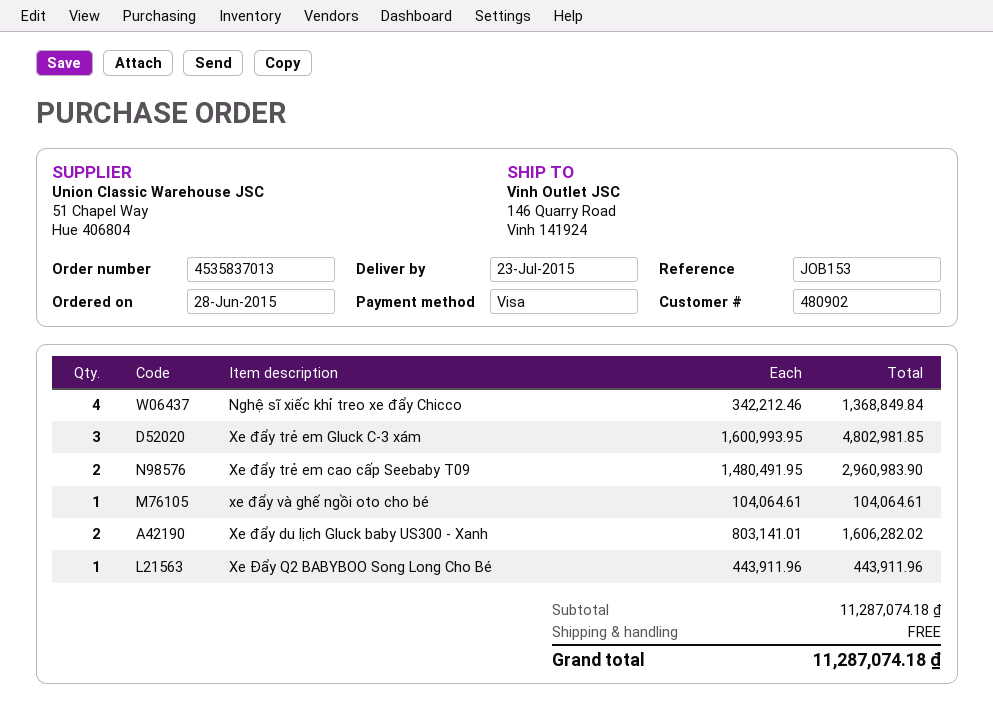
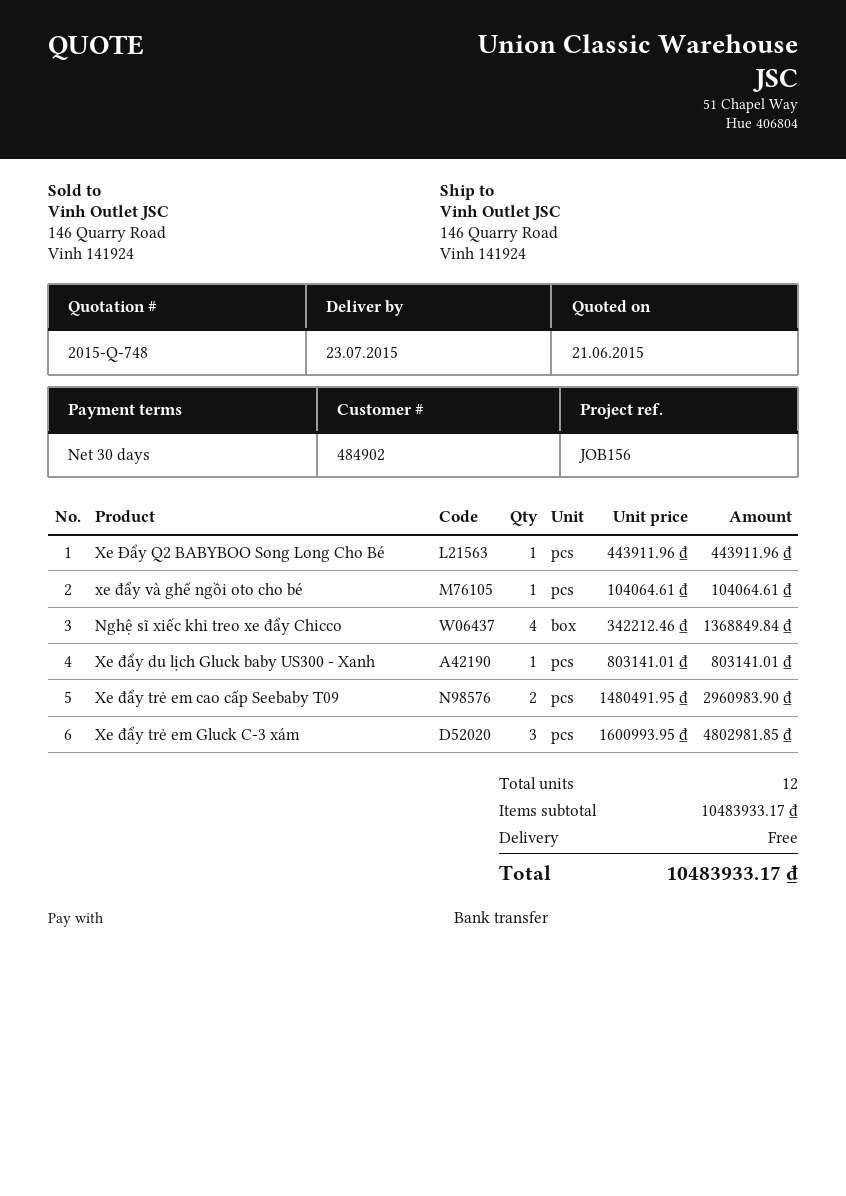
customer number: 480902 -> 484902
reference: JOB153 -> JOB156
payment method: Visa -> bank transfer
Xe đẩy du lịch Gluck baby US300 - Xanh: 2 x 803141.01 = 1606282.02 -> 1 x 803141.01 = 803141.01
subtotal: 11287074.18 -> 10483933.17
total: 11287074.18 -> 10483933.17

